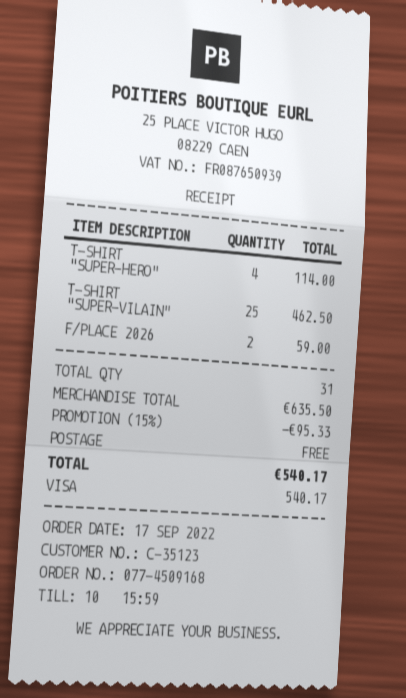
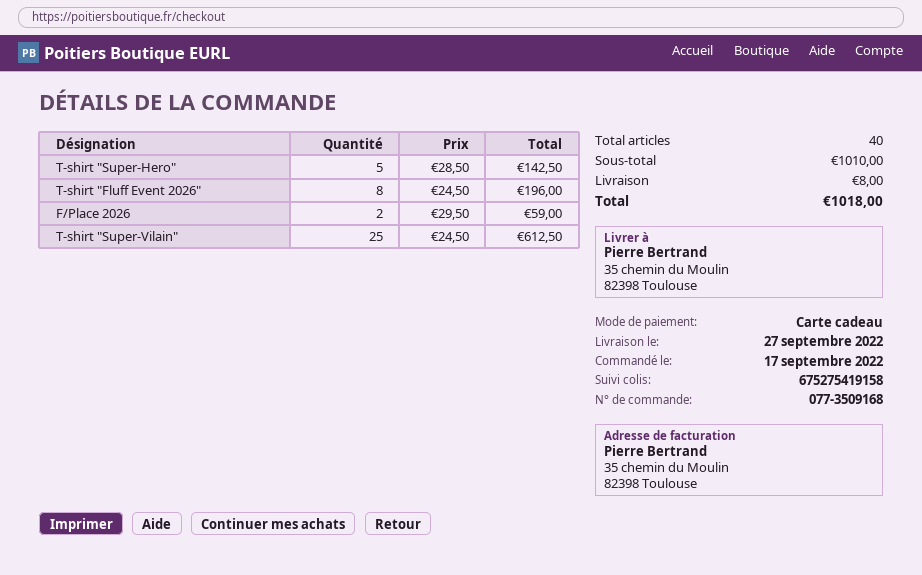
order number: 077-4509168 -> 077-3509168
payment method: Visa -> gift card
T-SHIRT "SUPER-HERO": 4 for 114.00 -> 5 for 142.50
T-SHIRT "SUPER-VILAIN": 25 for 462.50 -> 25 for 612.50
T-shirt "Fluff Event 2026": none -> 8 for 196.00
total quantity: 31 -> 40
subtotal: 635.50 -> 1010.00
discount: 15% = 95.33 -> none
shipping: 0.00 -> 8.00
total: 540.17 -> 1018.00

